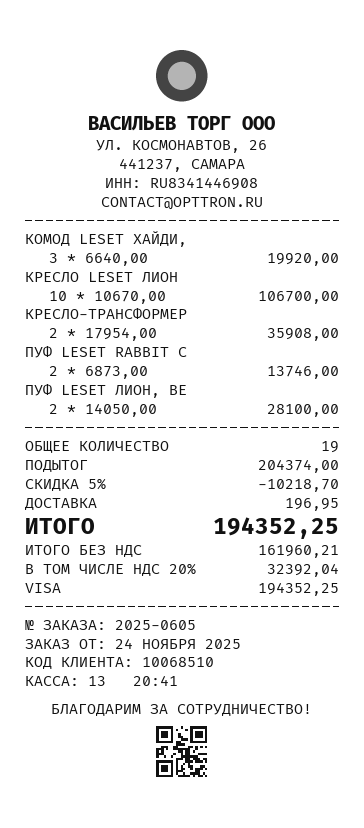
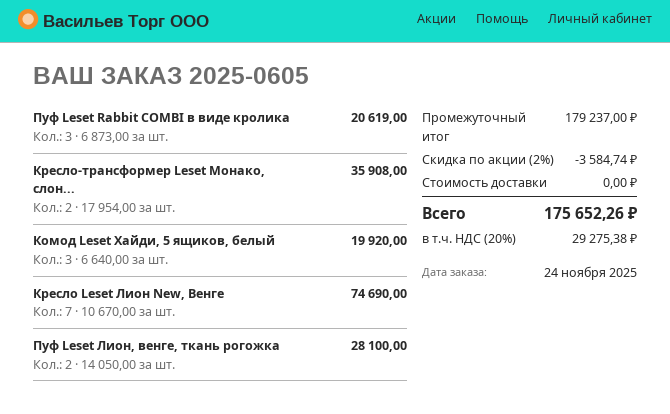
КРЕСЛО LESET ЛИОН: 10 x 10670.00 = 106700.00 -> 7 x 10670.00 = 74690.00
ПУФ LESET RABBIT C: 2 x 6873.00 = 13746.00 -> 3 x 6873.00 = 20619.00
subtotal: 204374.00 -> 179237.00
discount: 5% = 10218.70 -> 2% = 3584.74
shipping: 196.95 -> 0.00
tax: 20% = 32392.04 -> 20% = 29275.38
total: 194352.25 -> 175652.26

